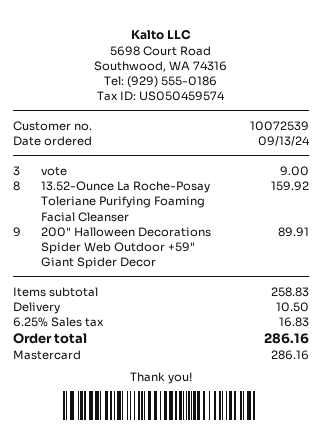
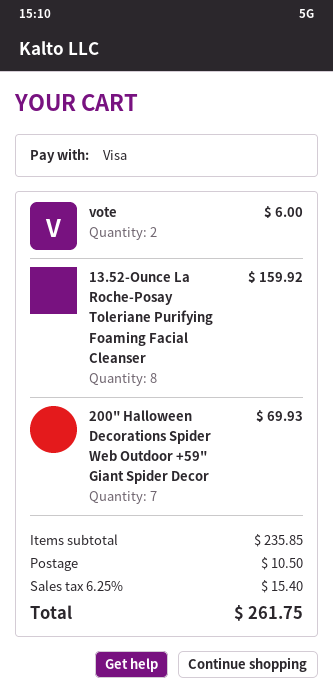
payment method: Mastercard -> Visa
vote: 3 for 9.00 -> 2 for 6.00
200" Halloween Decorations Spider Web Outdoor +59" Giant Spider Decor: 9 for 89.91 -> 7 for 69.93
subtotal: 258.83 -> 235.85
tax: 6.25% = 16.83 -> 6.25% = 15.40
total: 286.16 -> 261.75

